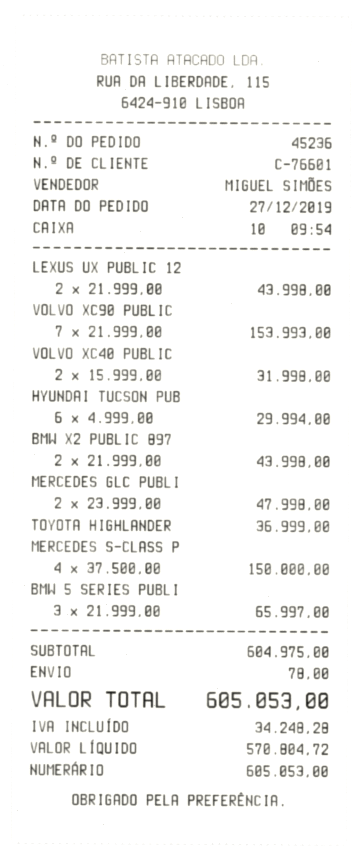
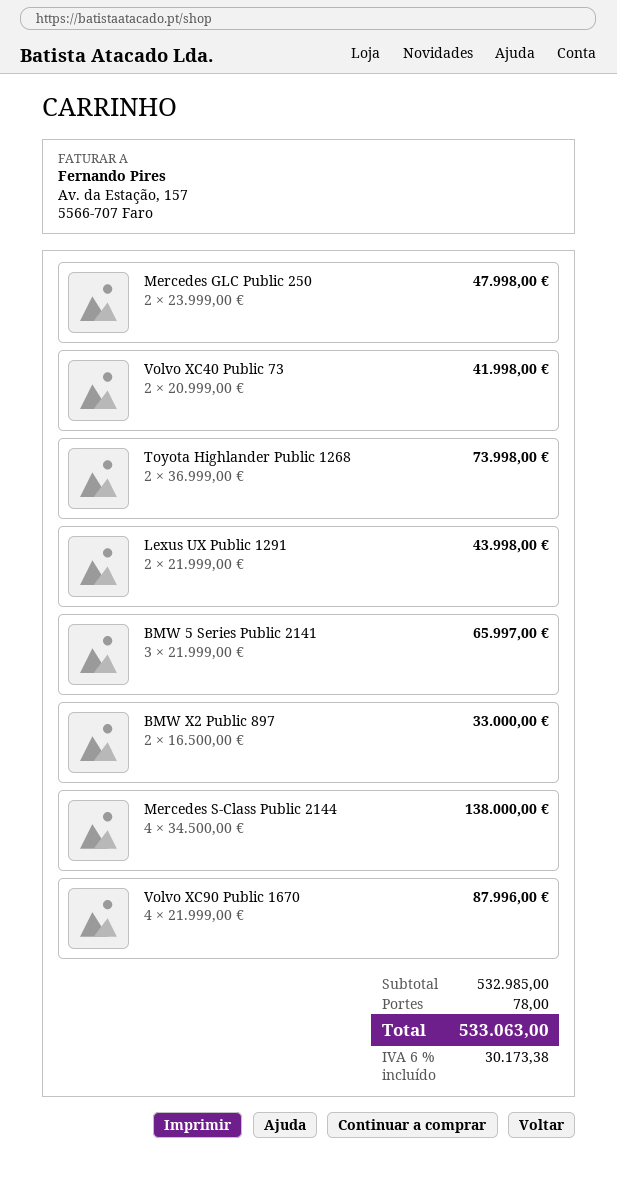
VOLVO XC90 PUBLIC: 7 x 21999.00 = 153993.00 -> 4 x 21999.00 = 87996.00
VOLVO XC40 PUBLIC: 2 x 15999.00 = 31998.00 -> 2 x 20999.00 = 41998.00
HYUNDAI TUCSON PUB: 6 x 4999.00 = 29994.00 -> none
BMW X2 PUBLIC 897: 2 x 21999.00 = 43998.00 -> 2 x 16500.00 = 33000.00
TOYOTA HIGHLANDER: 1 x 36999.00 = 36999.00 -> 2 x 36999.00 = 73998.00
MERCEDES S-CLASS P: 4 x 37500.00 = 150000.00 -> 4 x 34500.00 = 138000.00
subtotal: 604975.00 -> 532985.00
tax: 34248.28 -> 30173.38
total: 605053.00 -> 533063.00

